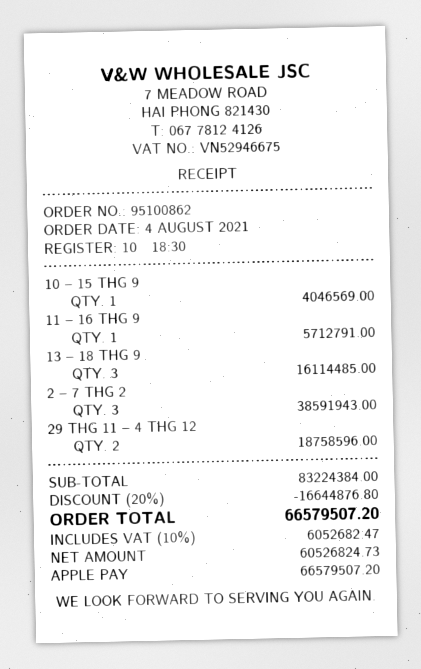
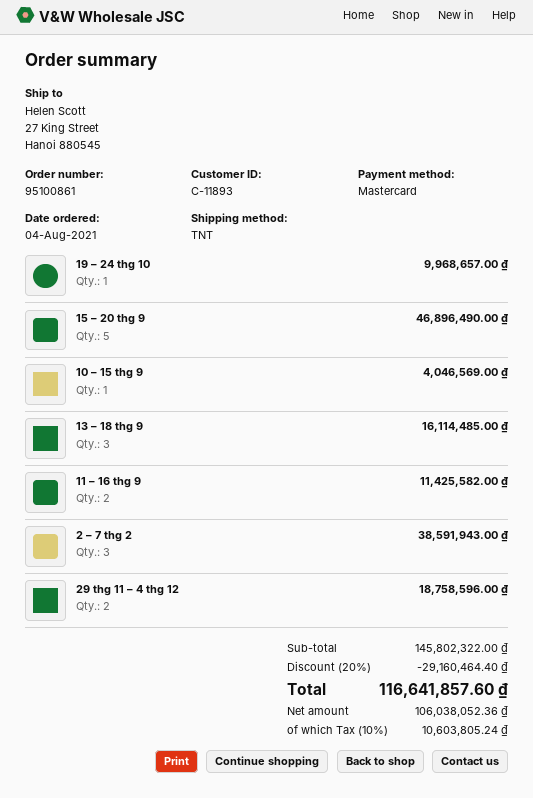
order number: 95100862 -> 95100861
payment method: Apple Pay -> Mastercard
11 – 16 THG 9: 1 for 5712791.00 -> 2 for 11425582.00
19 – 24 thg 10: none -> 1 for 9968657.00
15 – 20 thg 9: none -> 5 for 46896490.00
subtotal: 83224384.00 -> 145802322.00
discount: 20% = 16644876.80 -> 20% = 29160464.40
net: 60526824.73 -> 106038052.36
tax: 10% = 6052682.47 -> 10% = 10603805.24
total: 66579507.20 -> 116641857.60

